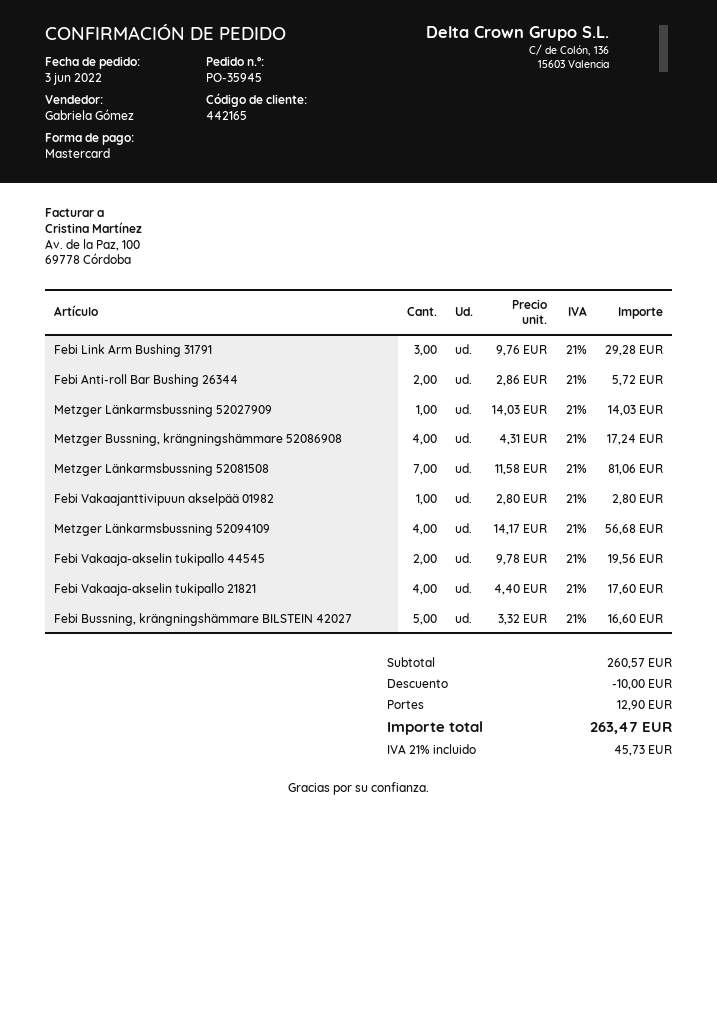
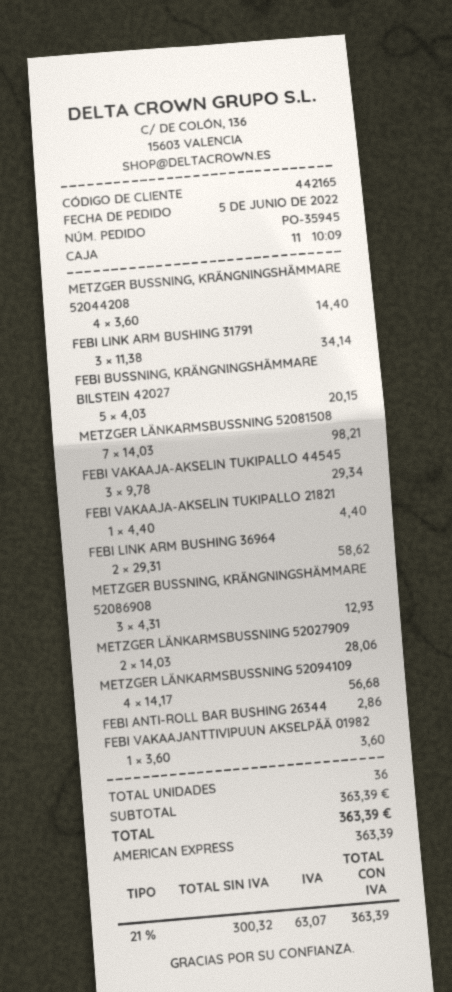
order date: 2022-06-03 -> 2022-06-05
payment method: Mastercard -> American Express
Febi Link Arm Bushing 31791: 3 x 9.76 = 29.28 -> 3 x 11.38 = 34.14
Febi Anti-roll Bar Bushing 26344: 2 x 2.86 = 5.72 -> 1 x 2.86 = 2.86
Metzger Länkarmsbussning 52027909: 1 x 14.03 = 14.03 -> 2 x 14.03 = 28.06
Metzger Bussning, krängningshämmare 52086908: 4 x 4.31 = 17.24 -> 3 x 4.31 = 12.93
Metzger Länkarmsbussning 52081508: 7 x 11.58 = 81.06 -> 7 x 14.03 = 98.21
Febi Vakaajanttivipuun akselpää 01982: 1 x 2.80 = 2.80 -> 1 x 3.60 = 3.60
Febi Vakaaja-akselin tukipallo 44545: 2 x 9.78 = 19.56 -> 3 x 9.78 = 29.34
Febi Vakaaja-akselin tukipallo 21821: 4 x 4.40 = 17.60 -> 1 x 4.40 = 4.40
Febi Bussning, krängningshämmare BILSTEIN 42027: 5 x 3.32 = 16.60 -> 5 x 4.03 = 20.15
METZGER BUSSNING, KRÄNGNINGSHÄMMARE 52044208: none -> 4 x 3.60 = 14.40
FEBI LINK ARM BUSHING 36964: none -> 2 x 29.31 = 58.62
subtotal: 260.57 -> 363.39
discount: 10.00 -> none
shipping: 12.90 -> none
tax: 21% = 45.73 -> 21% = 63.07
total: 263.47 -> 363.39

